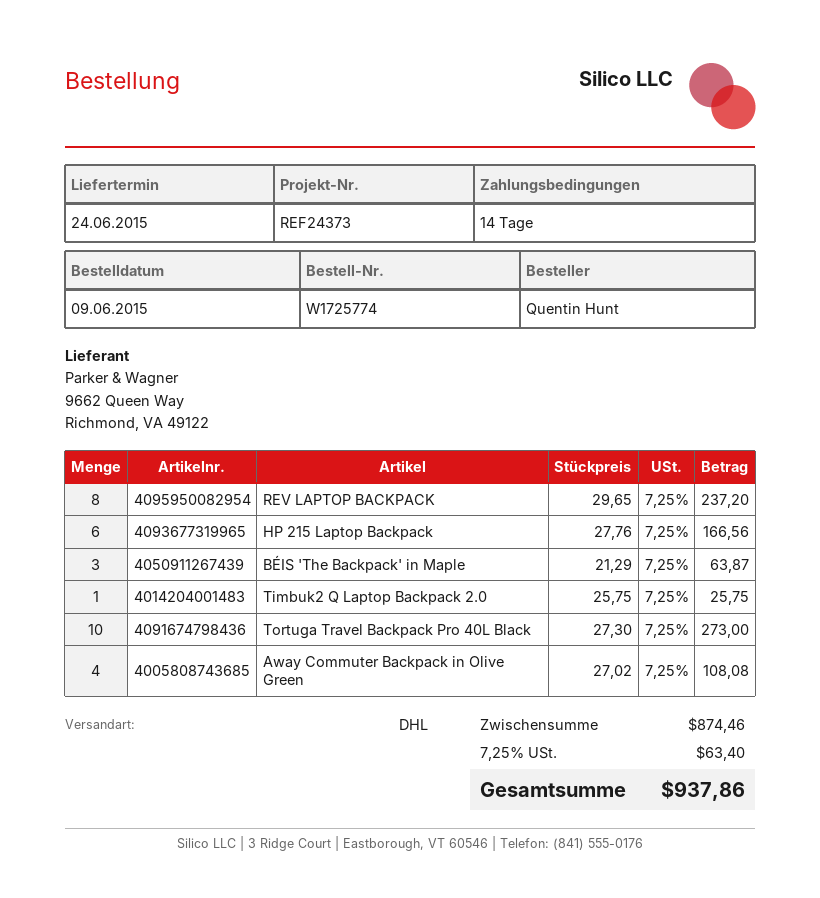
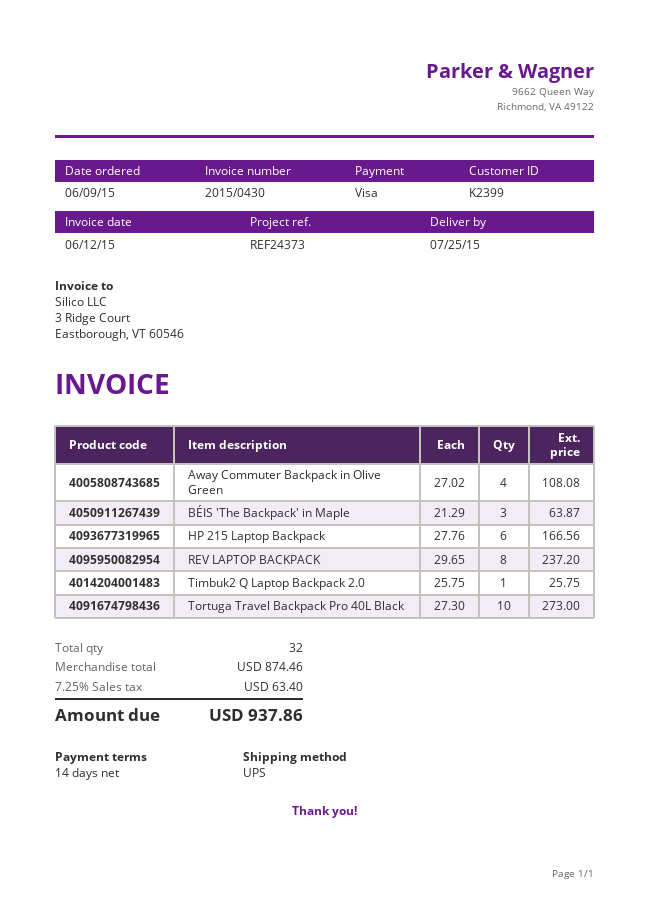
delivery date: 2015-06-24 -> 2015-07-25
shipping method: DHL -> UPS

